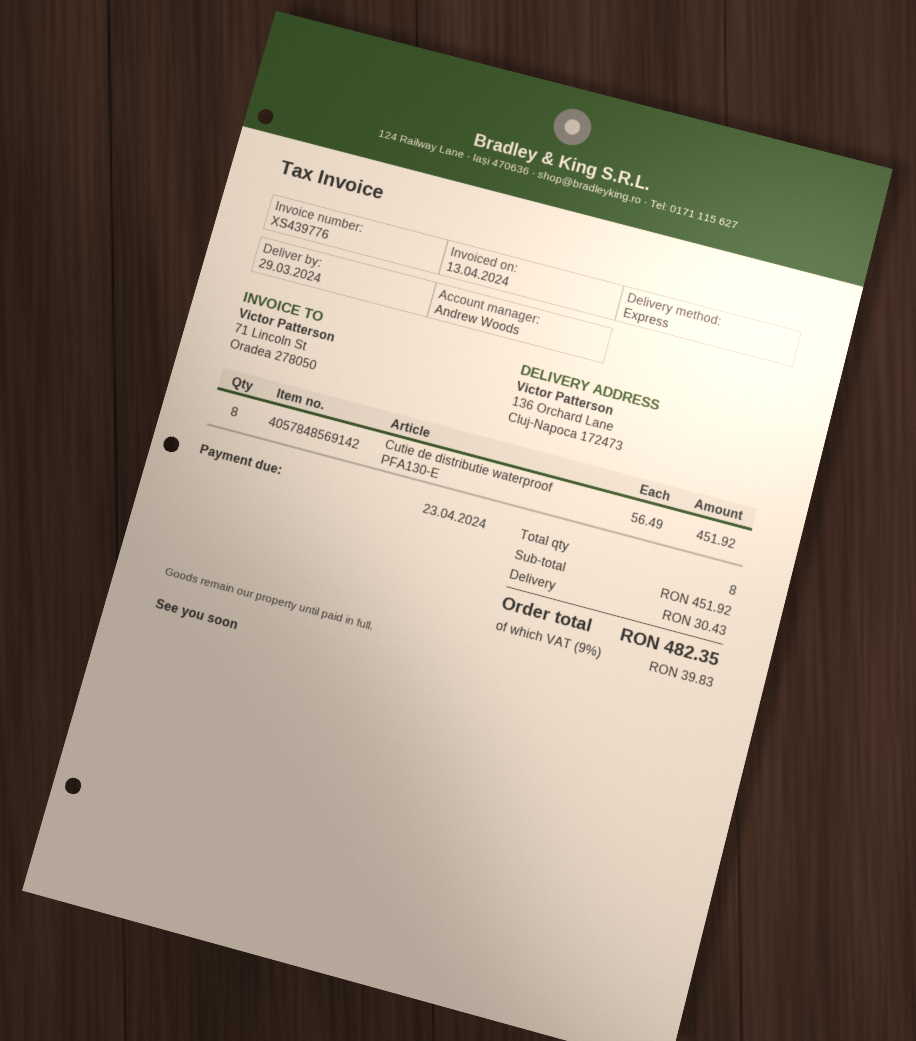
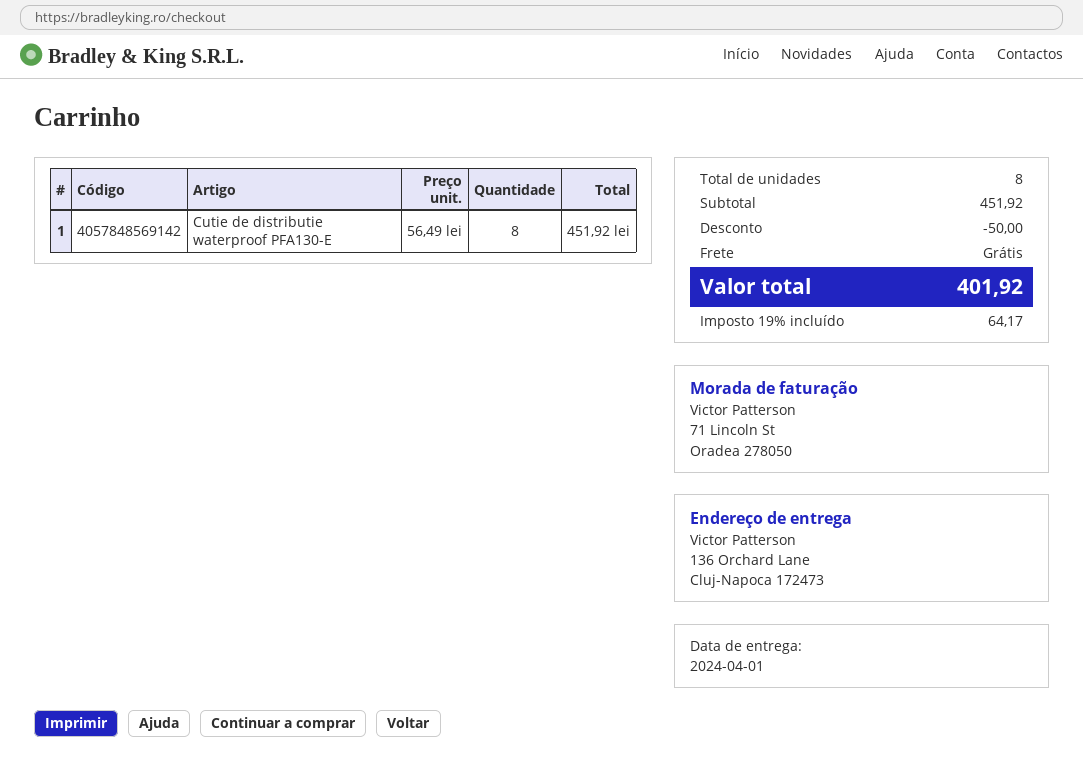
delivery date: 2024-03-29 -> 2024-04-01
discount: none -> 50.00
shipping: 30.43 -> 0.00
tax: 9% = 39.83 -> 19% = 64.17
total: 482.35 -> 401.92

